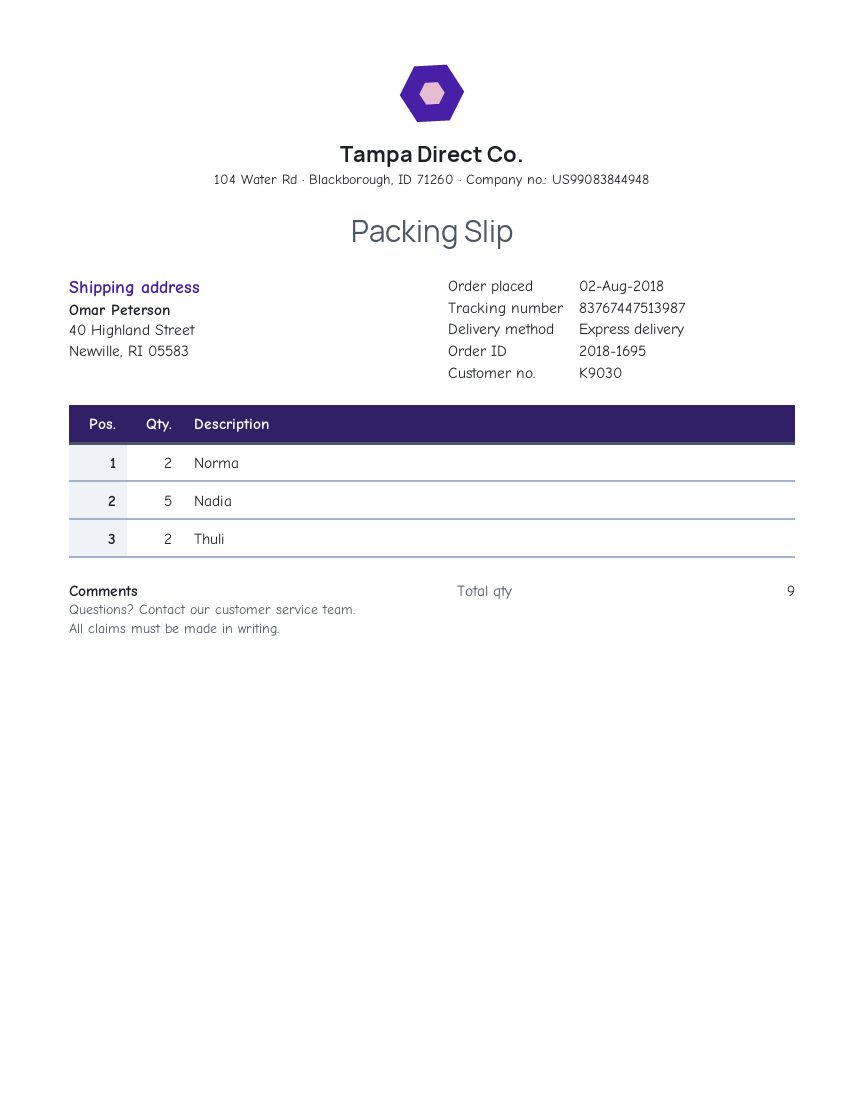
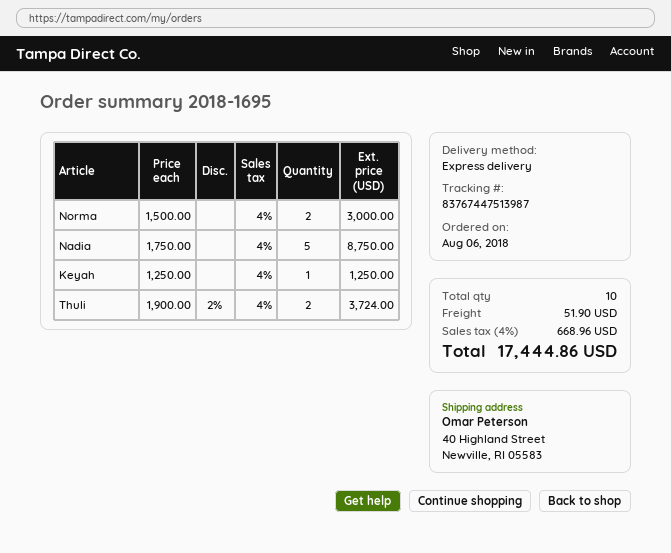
order date: 2018-08-02 -> 2018-08-06
Keyah: none -> 1
total quantity: 9 -> 10

